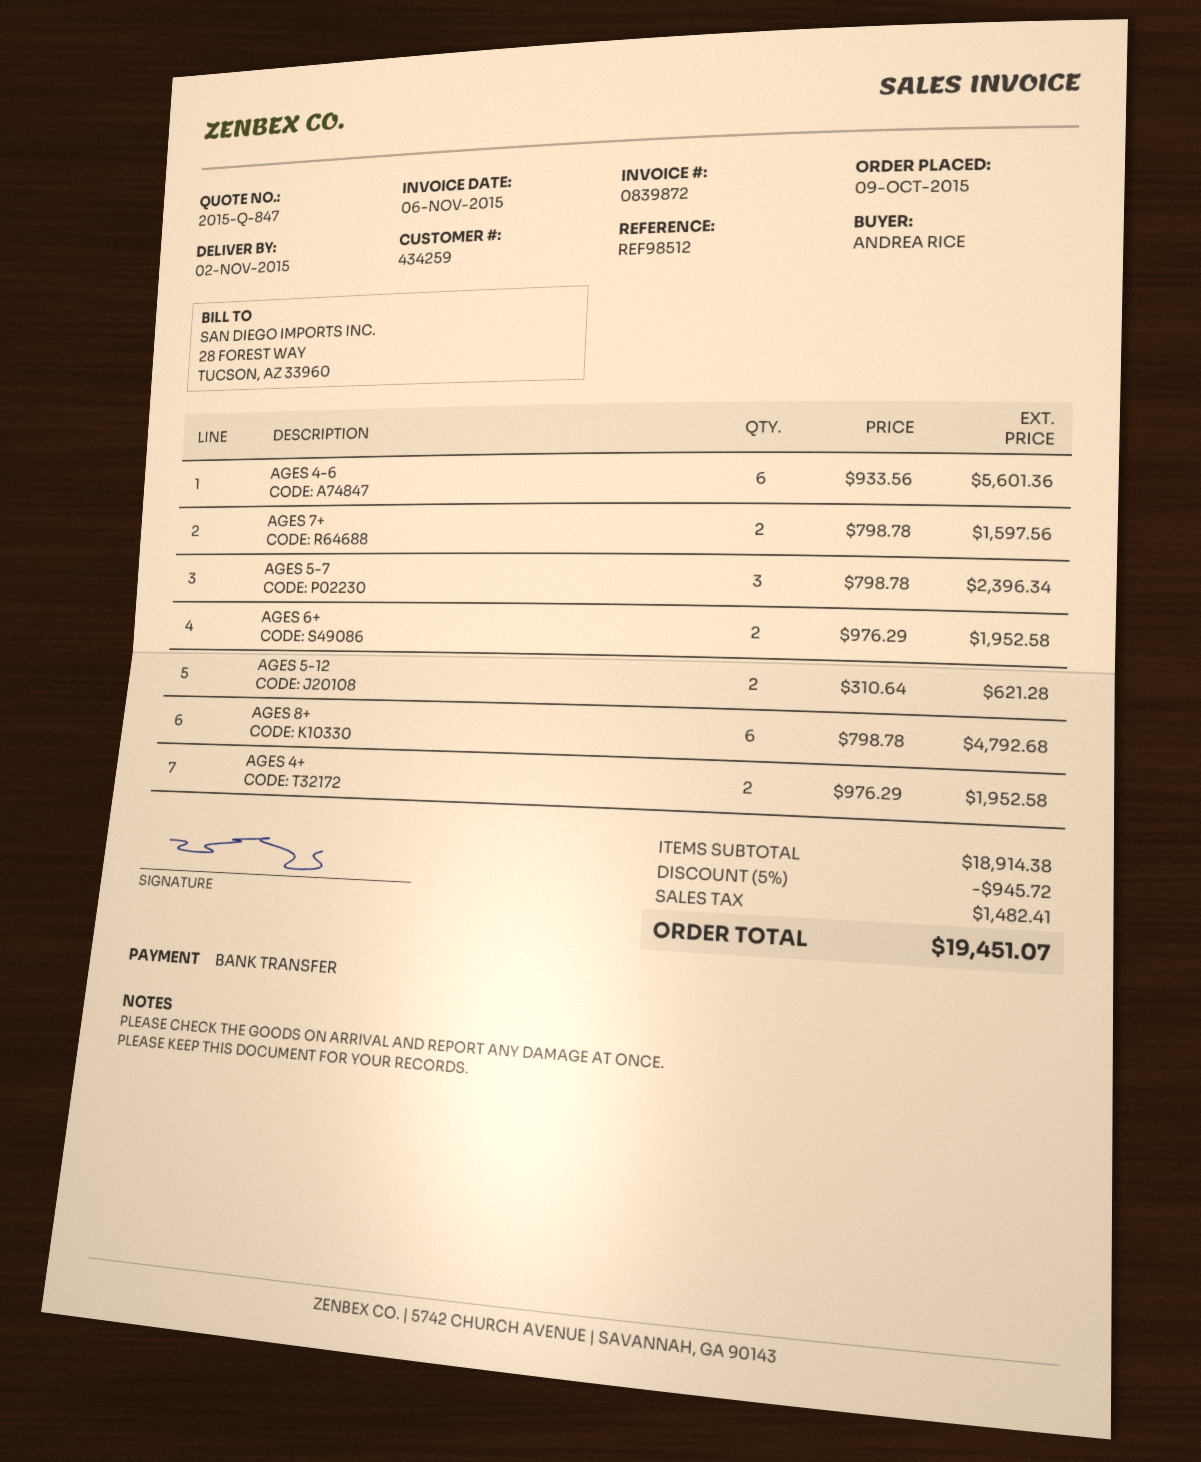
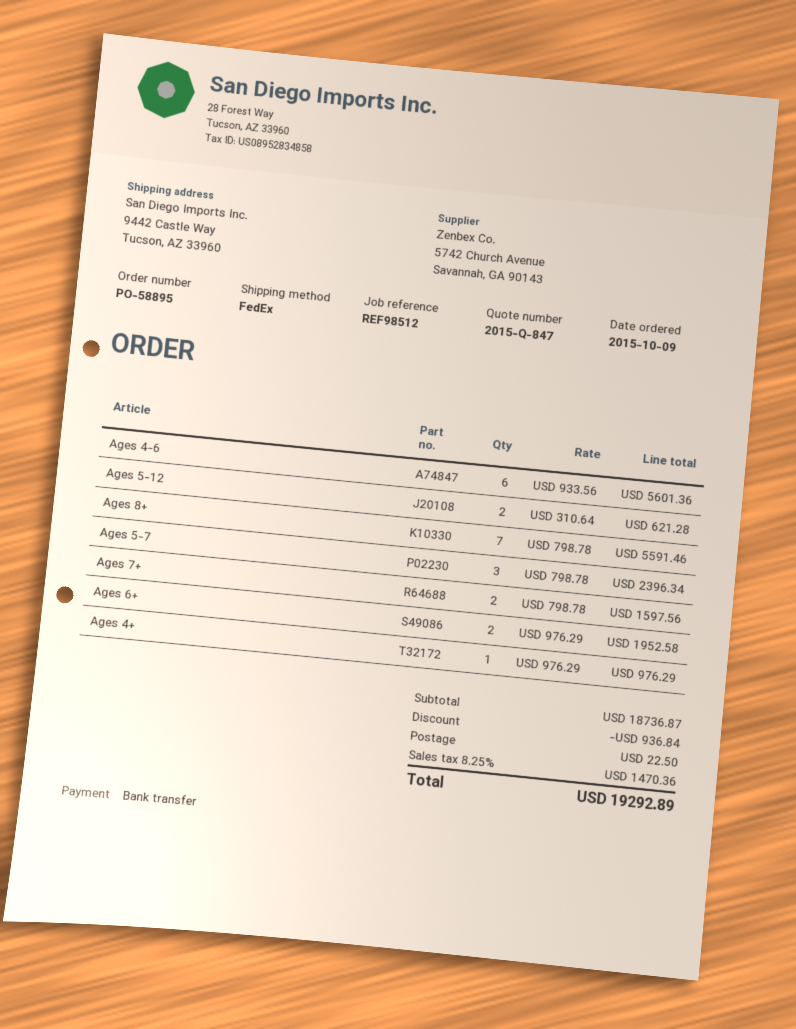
AGES 8+: 6 x 798.78 = 4792.68 -> 7 x 798.78 = 5591.46
AGES 4+: 2 x 976.29 = 1952.58 -> 1 x 976.29 = 976.29
subtotal: 18914.38 -> 18736.87
discount: 945.72 -> 936.84
shipping: none -> 22.50
tax: 1482.41 -> 1470.36
total: 19451.07 -> 19292.89

